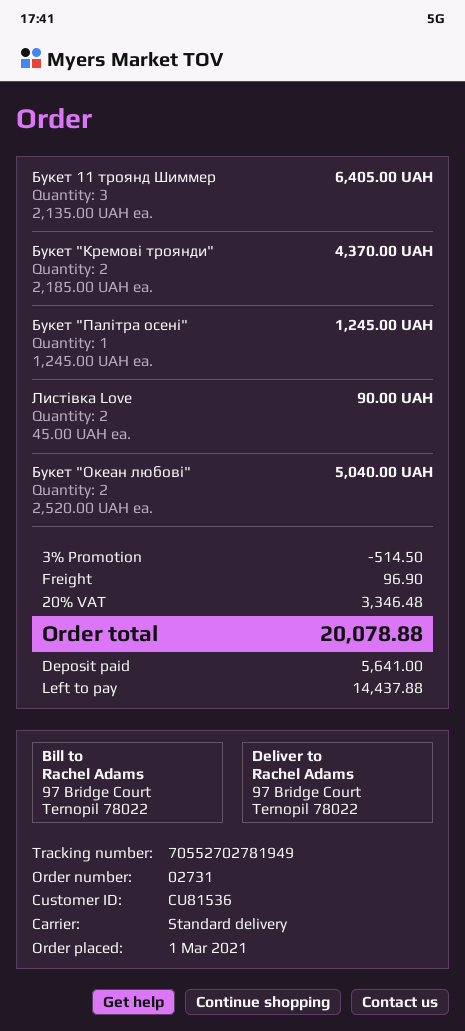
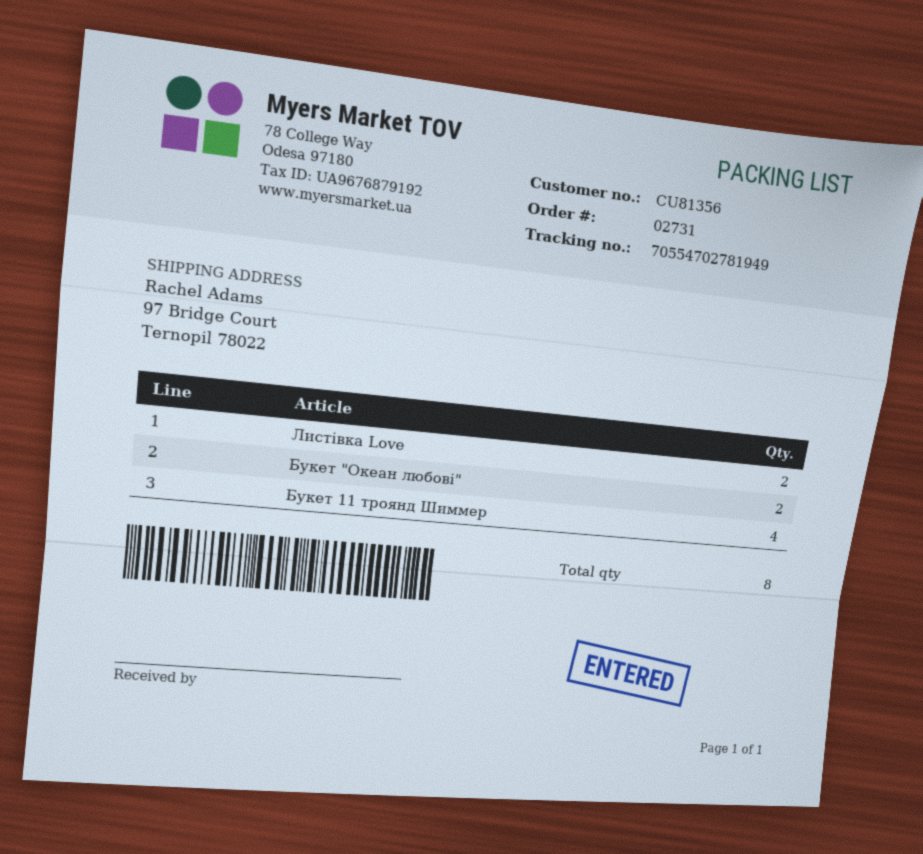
customer number: CU81536 -> CU81356
tracking number: 70552702781949 -> 70554702781949
Букет 11 троянд Шиммер: 3 -> 4
Букет "Кремові троянди": 2 -> none
Букет "Палітра осені": 1 -> none

